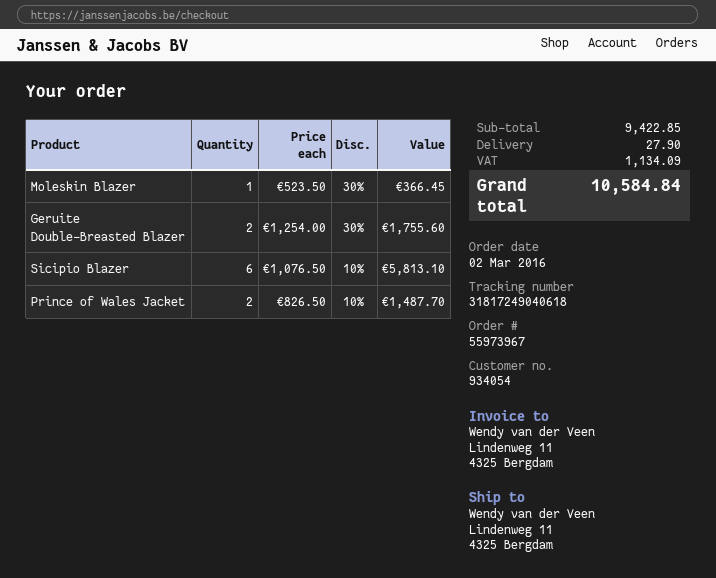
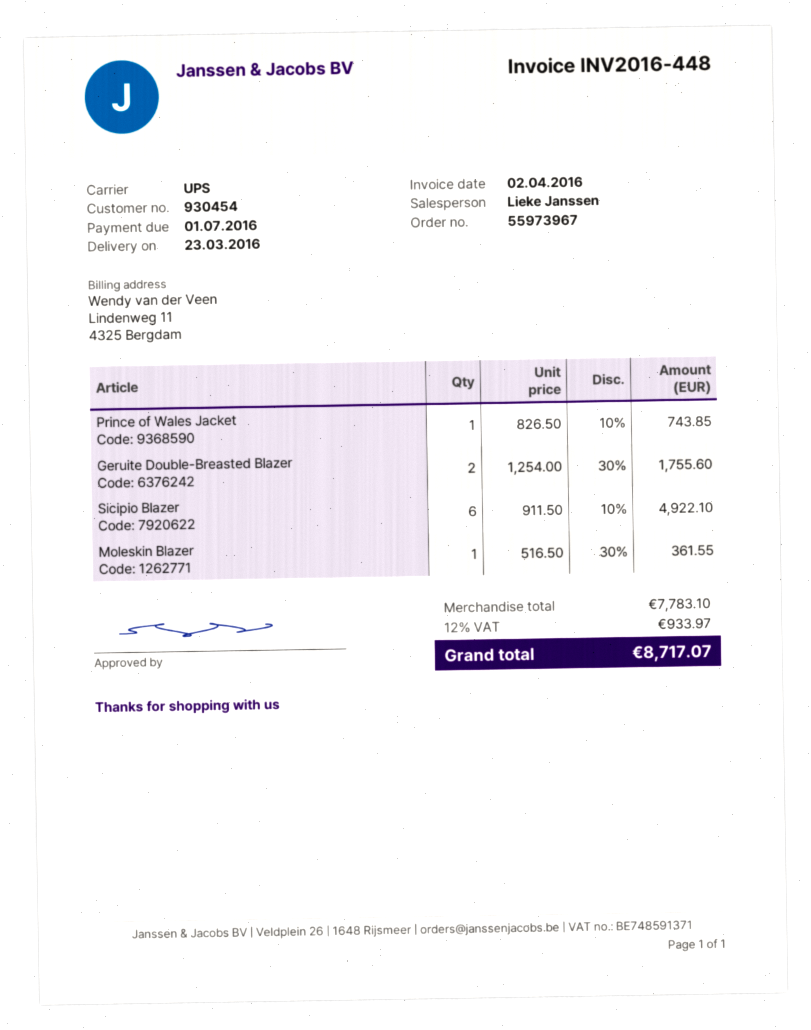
customer number: 934054 -> 930454
Moleskin Blazer: 1 x 523.50 - 30% = 366.45 -> 1 x 516.50 - 30% = 361.55
Sicipio Blazer: 6 x 1076.50 - 10% = 5813.10 -> 6 x 911.50 - 10% = 4922.10
Prince of Wales Jacket: 2 x 826.50 - 10% = 1487.70 -> 1 x 826.50 - 10% = 743.85
subtotal: 9422.85 -> 7783.10
shipping: 27.90 -> none
tax: 1134.09 -> 933.97
total: 10584.84 -> 8717.07

